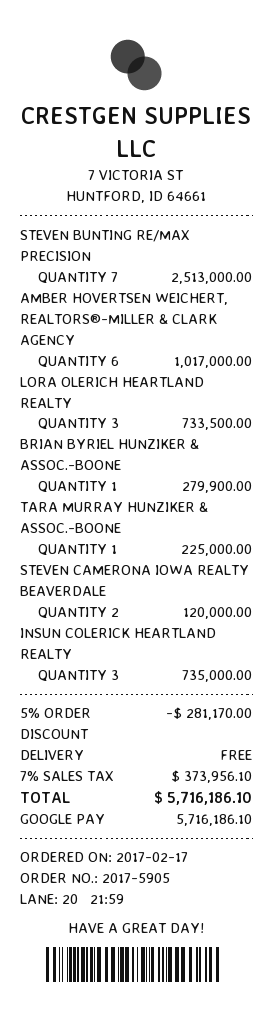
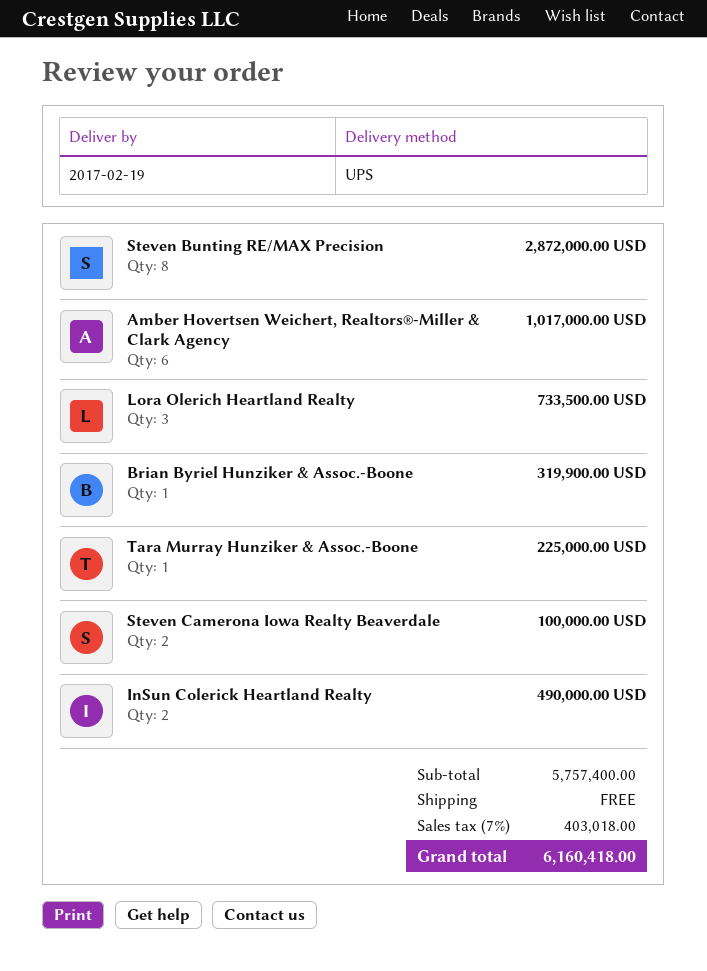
STEVEN BUNTING RE/MAX PRECISION: 7 for 2513000.00 -> 8 for 2872000.00
BRIAN BYRIEL HUNZIKER & ASSOC.-BOONE: 1 for 279900.00 -> 1 for 319900.00
STEVEN CAMERONA IOWA REALTY BEAVERDALE: 2 for 120000.00 -> 2 for 100000.00
INSUN COLERICK HEARTLAND REALTY: 3 for 735000.00 -> 2 for 490000.00
discount: 5% = 281170.00 -> none
tax: 7% = 373956.10 -> 7% = 403018.00
total: 5716186.10 -> 6160418.00

